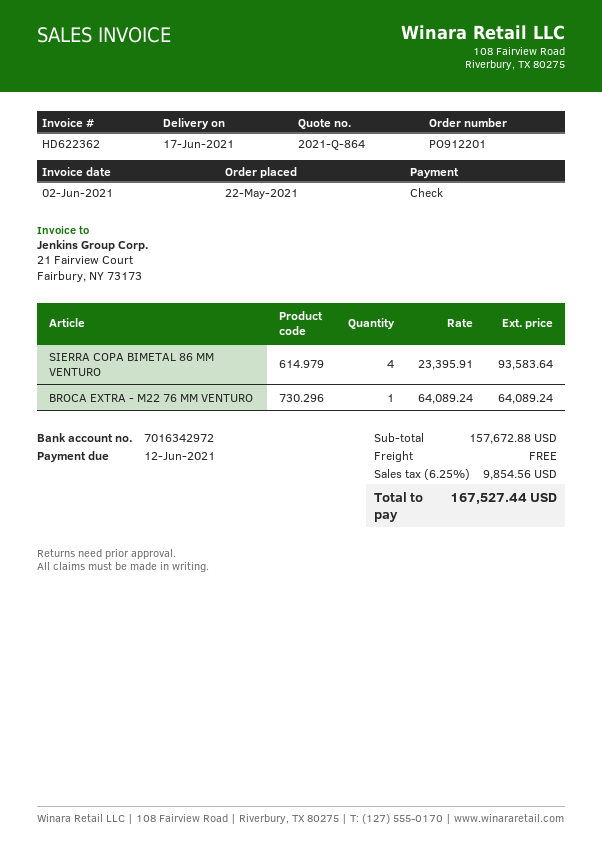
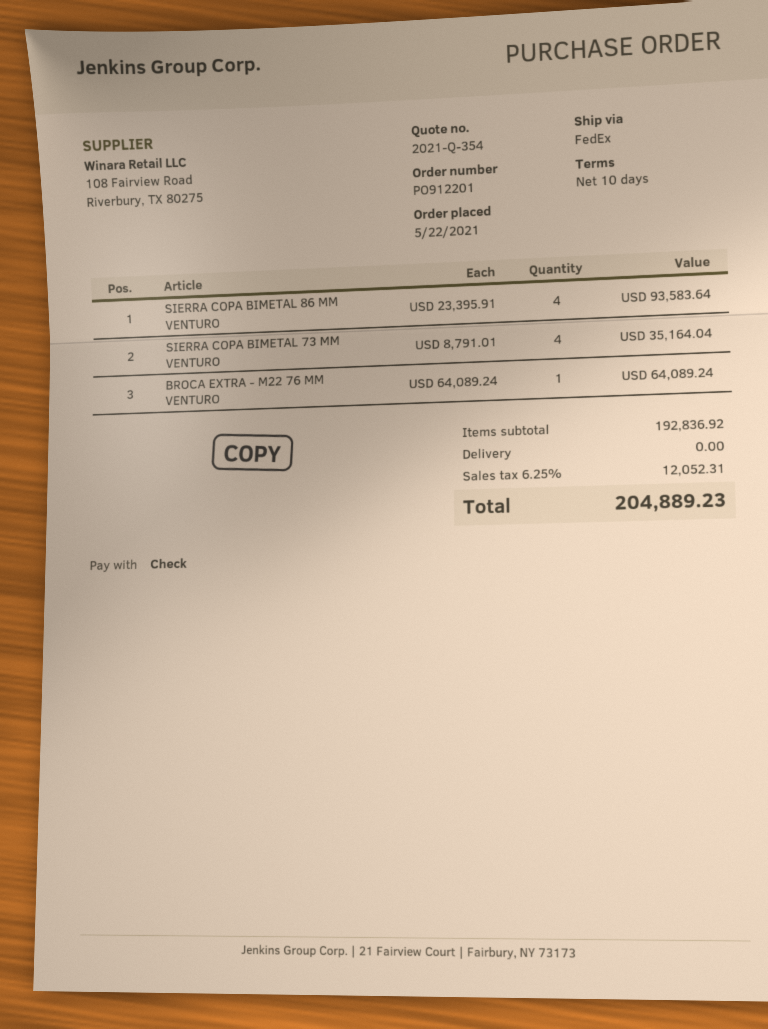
quote number: 2021-Q-864 -> 2021-Q-354
SIERRA COPA BIMETAL 73 MM VENTURO: none -> 4 x 8791.01 = 35164.04
subtotal: 157672.88 -> 192836.92
tax: 6.25% = 9854.56 -> 6.25% = 12052.31
total: 167527.44 -> 204889.23

